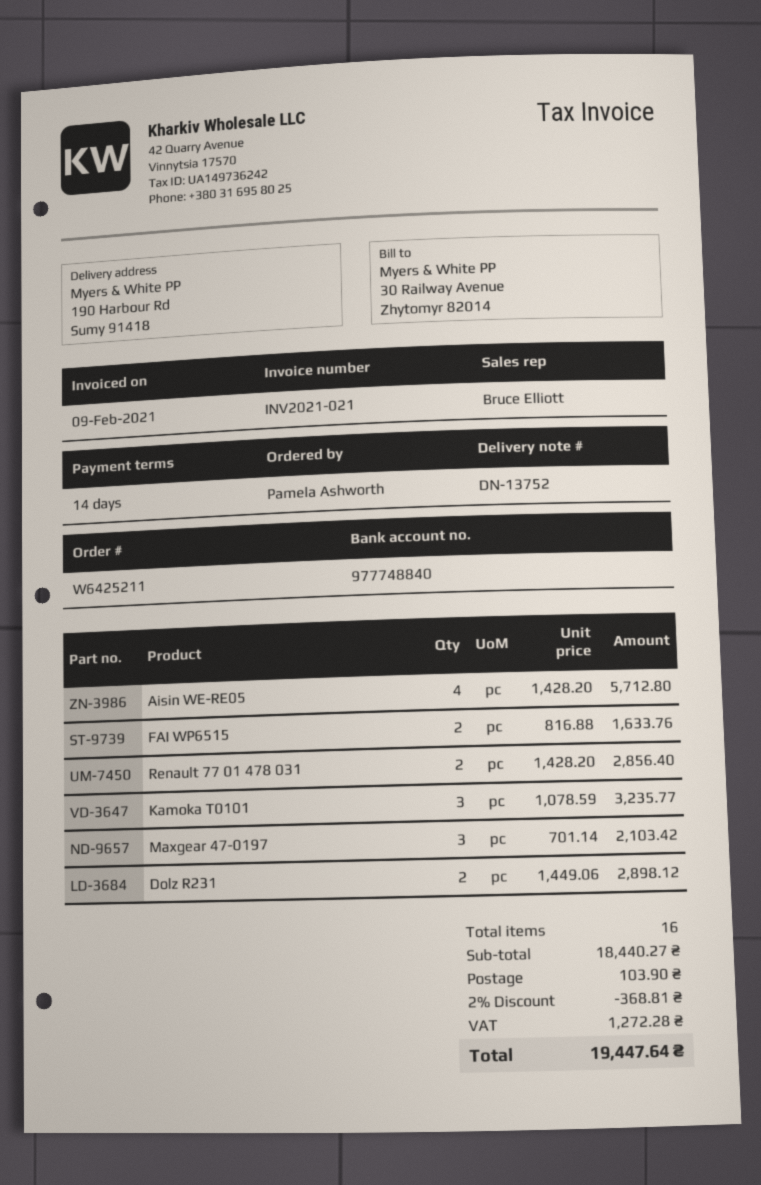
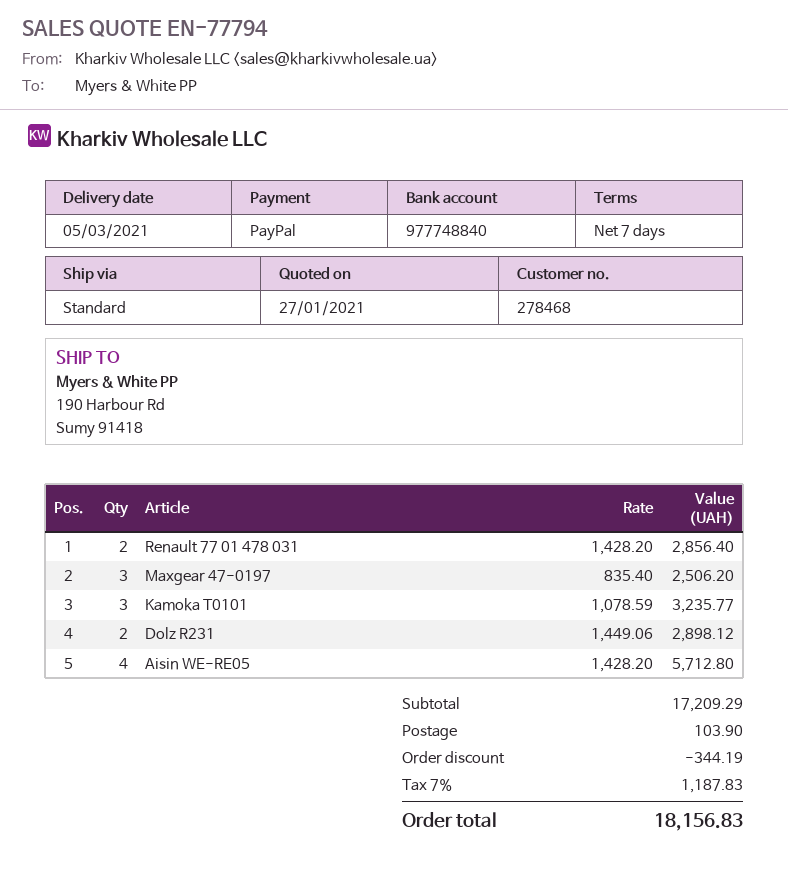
payment terms: 14 days -> 7 days
FAI WP6515: 2 x 816.88 = 1633.76 -> none
Maxgear 47-0197: 3 x 701.14 = 2103.42 -> 3 x 835.40 = 2506.20
subtotal: 18440.27 -> 17209.29
discount: 368.81 -> 344.19
tax: 1272.28 -> 1187.83
total: 19447.64 -> 18156.83

